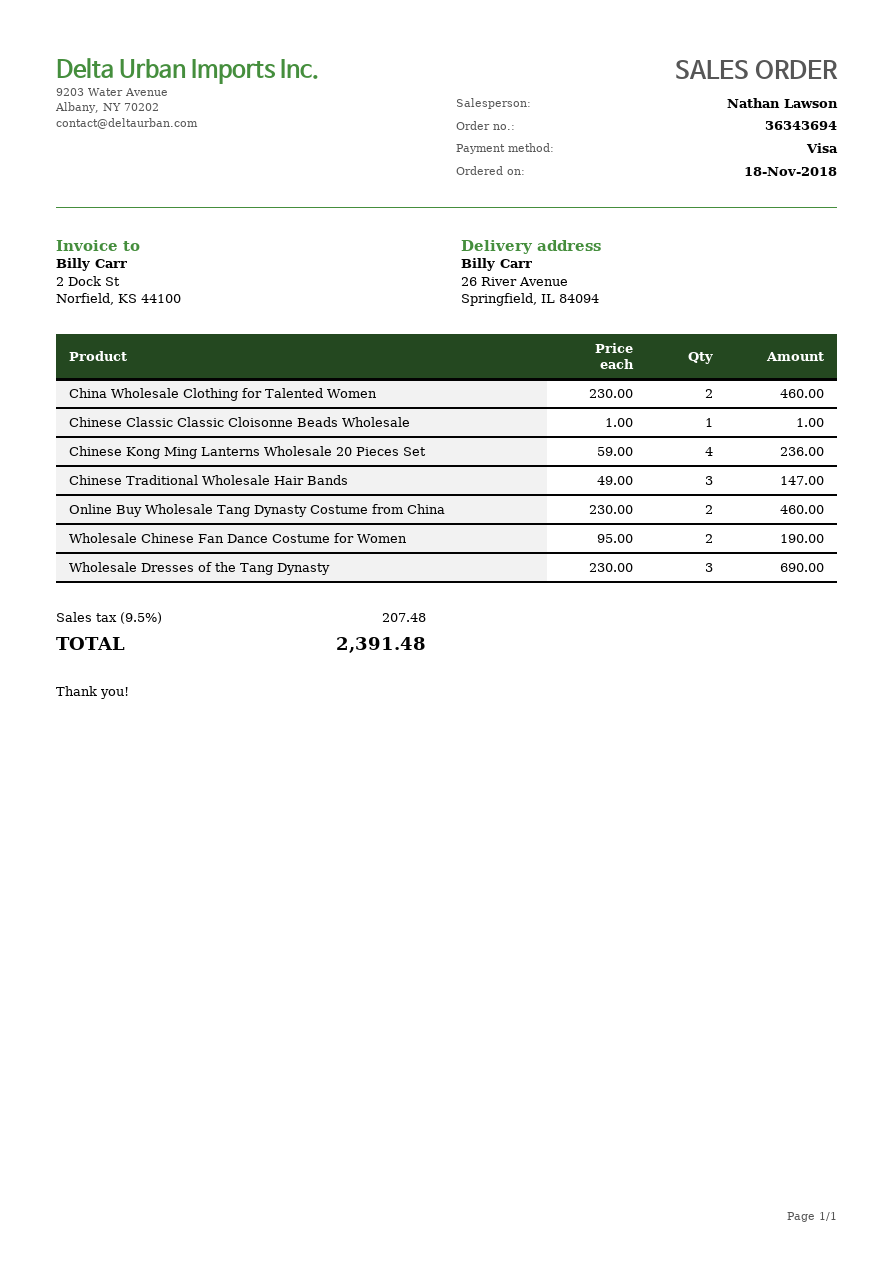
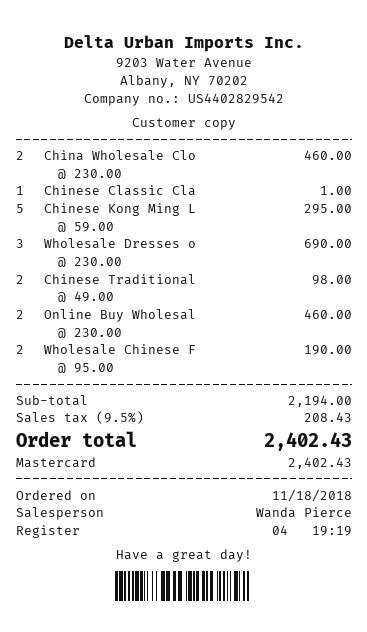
sales rep: Nathan Lawson -> Wanda Pierce
payment method: Visa -> Mastercard
Chinese Kong Ming Lanterns Wholesale 20 Pieces Set: 4 x 59.00 = 236.00 -> 5 x 59.00 = 295.00
Chinese Traditional Wholesale Hair Bands: 3 x 49.00 = 147.00 -> 2 x 49.00 = 98.00
tax: 9.5% = 207.48 -> 9.5% = 208.43
total: 2391.48 -> 2402.43

